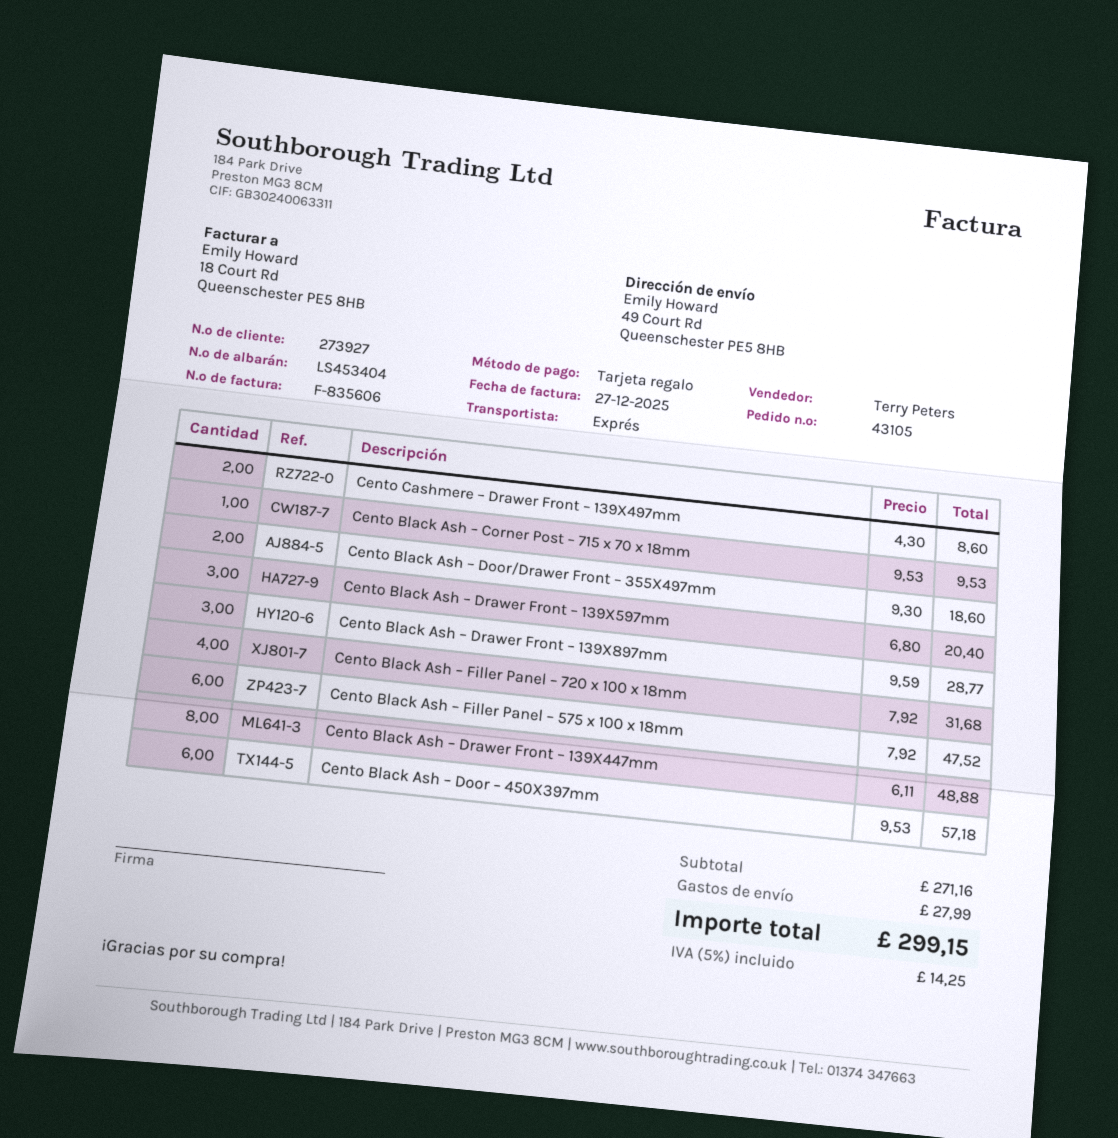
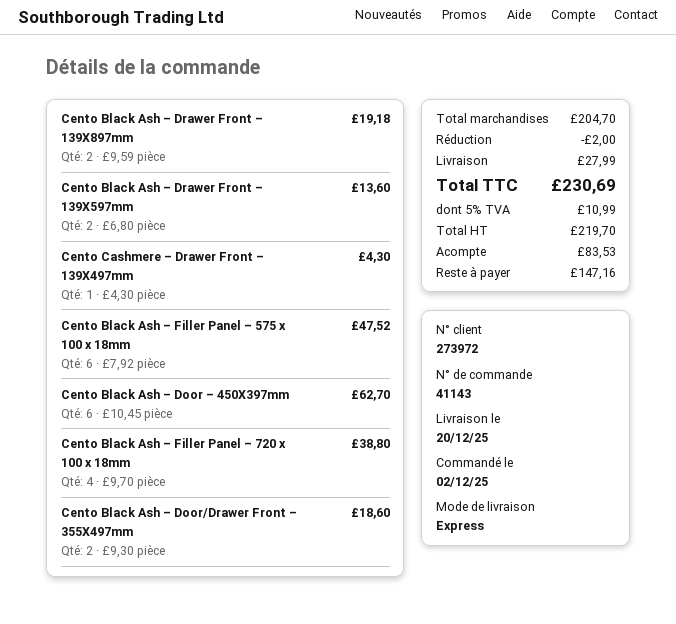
order number: 43105 -> 41143
customer number: 273927 -> 273972
Cento Cashmere – Drawer Front – 139X497mm: 2 x 4.30 = 8.60 -> 1 x 4.30 = 4.30
Cento Black Ash – Corner Post – 715 x 70 x 18mm: 1 x 9.53 = 9.53 -> none
Cento Black Ash – Drawer Front – 139X597mm: 3 x 6.80 = 20.40 -> 2 x 6.80 = 13.60
Cento Black Ash – Drawer Front – 139X897mm: 3 x 9.59 = 28.77 -> 2 x 9.59 = 19.18
Cento Black Ash – Filler Panel – 720 x 100 x 18mm: 4 x 7.92 = 31.68 -> 4 x 9.70 = 38.80
Cento Black Ash – Drawer Front – 139X447mm: 8 x 6.11 = 48.88 -> none
Cento Black Ash – Door – 450X397mm: 6 x 9.53 = 57.18 -> 6 x 10.45 = 62.70
subtotal: 271.16 -> 204.70
discount: none -> 2.00
tax: 5% = 14.25 -> 5% = 10.99
total: 299.15 -> 230.69

